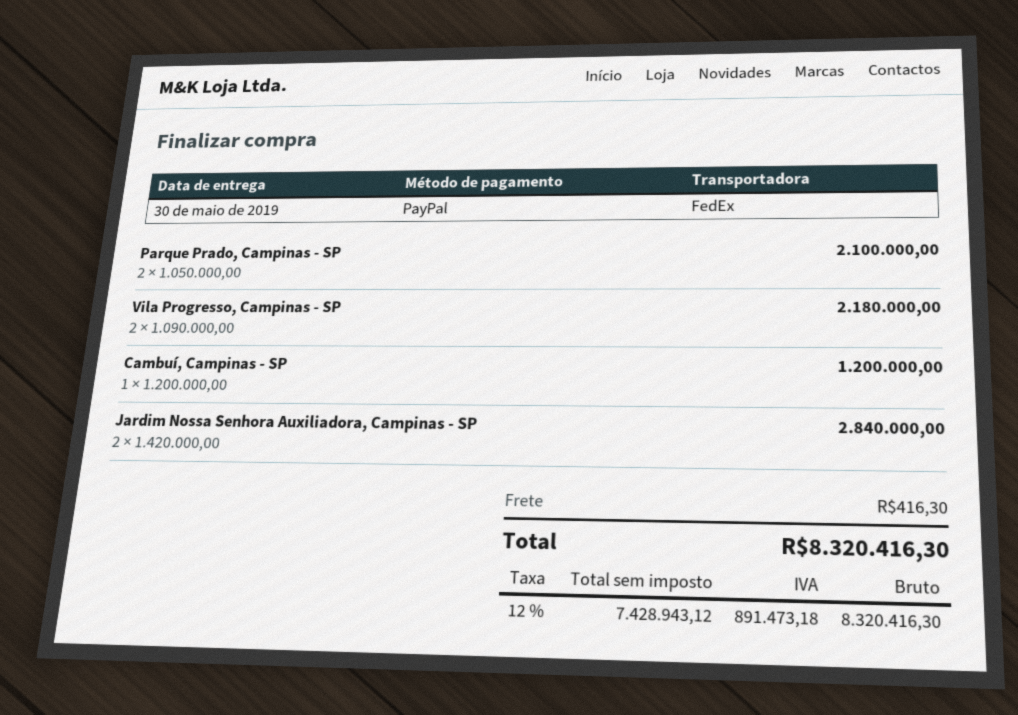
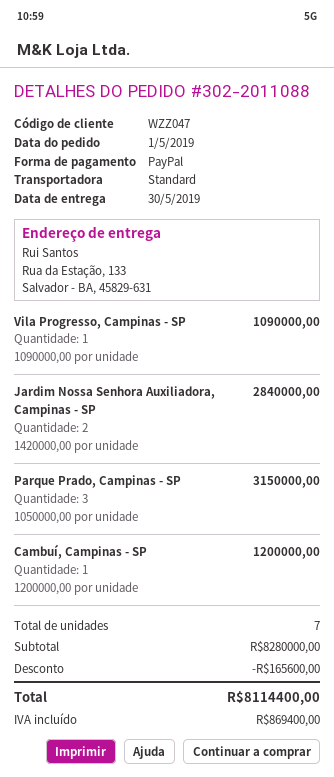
shipping method: FedEx -> standard
Parque Prado, Campinas - SP: 2 x 1050000.00 = 2100000.00 -> 3 x 1050000.00 = 3150000.00
Vila Progresso, Campinas - SP: 2 x 1090000.00 = 2180000.00 -> 1 x 1090000.00 = 1090000.00
discount: none -> 165600.00
shipping: 416.30 -> none
tax: 891473.18 -> 869400.00
total: 8320416.30 -> 8114400.00

